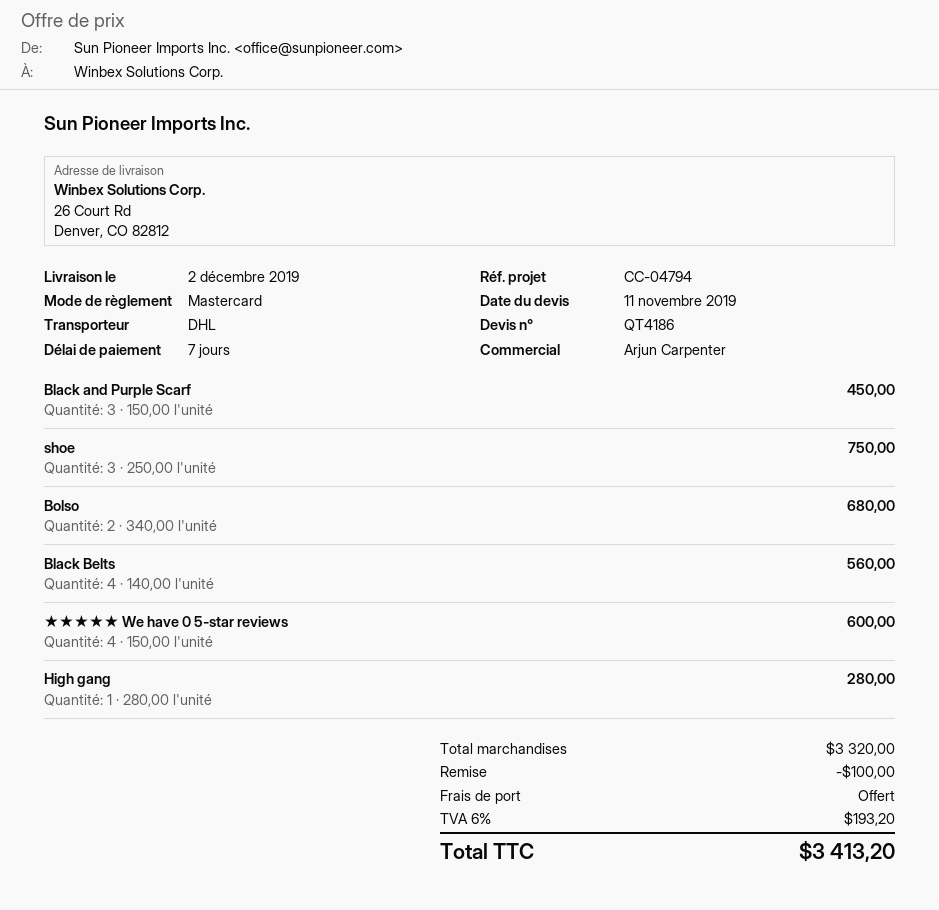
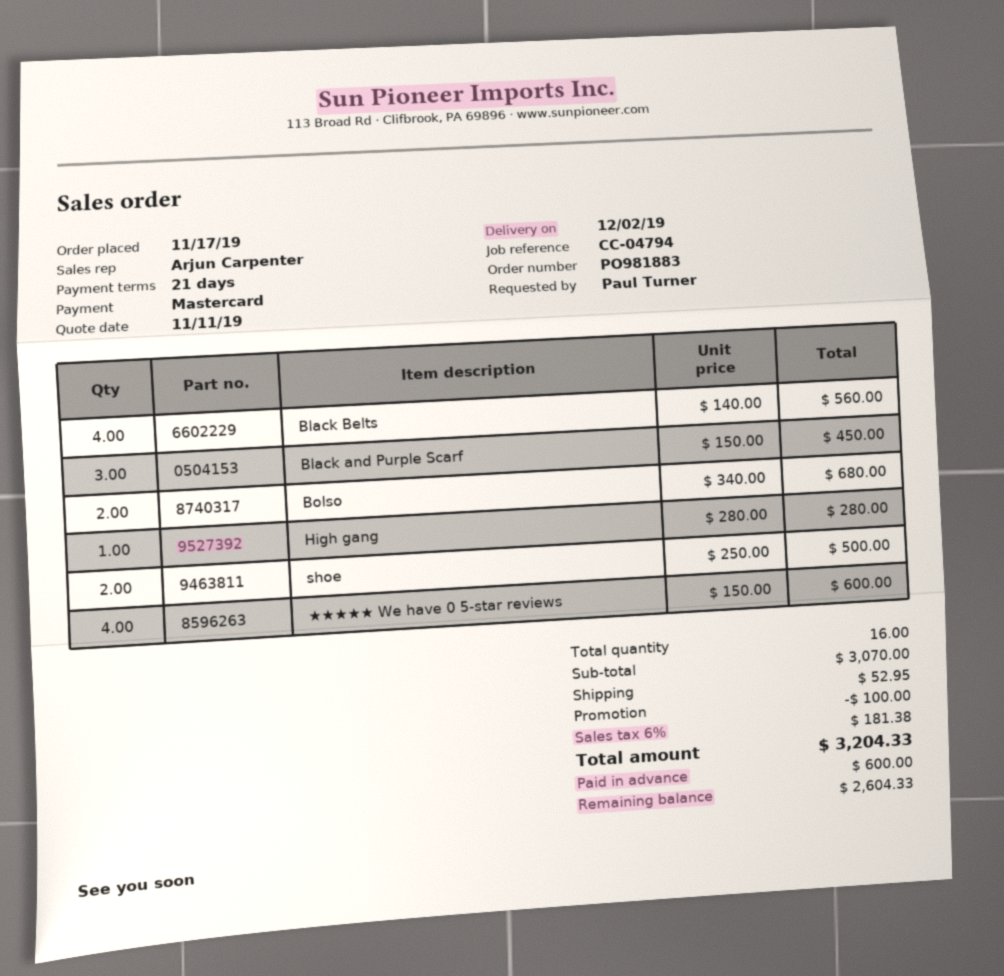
payment terms: 7 days -> 21 days
shoe: 3 x 250.00 = 750.00 -> 2 x 250.00 = 500.00
subtotal: 3320.00 -> 3070.00
shipping: 0.00 -> 52.95
tax: 6% = 193.20 -> 6% = 181.38
total: 3413.20 -> 3204.33

